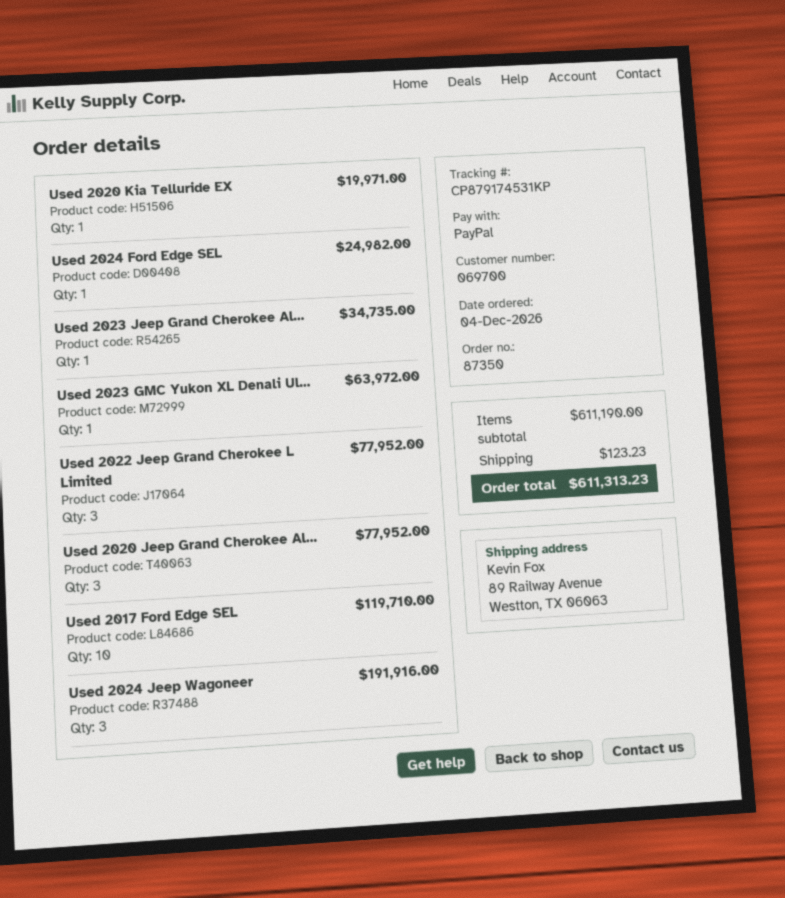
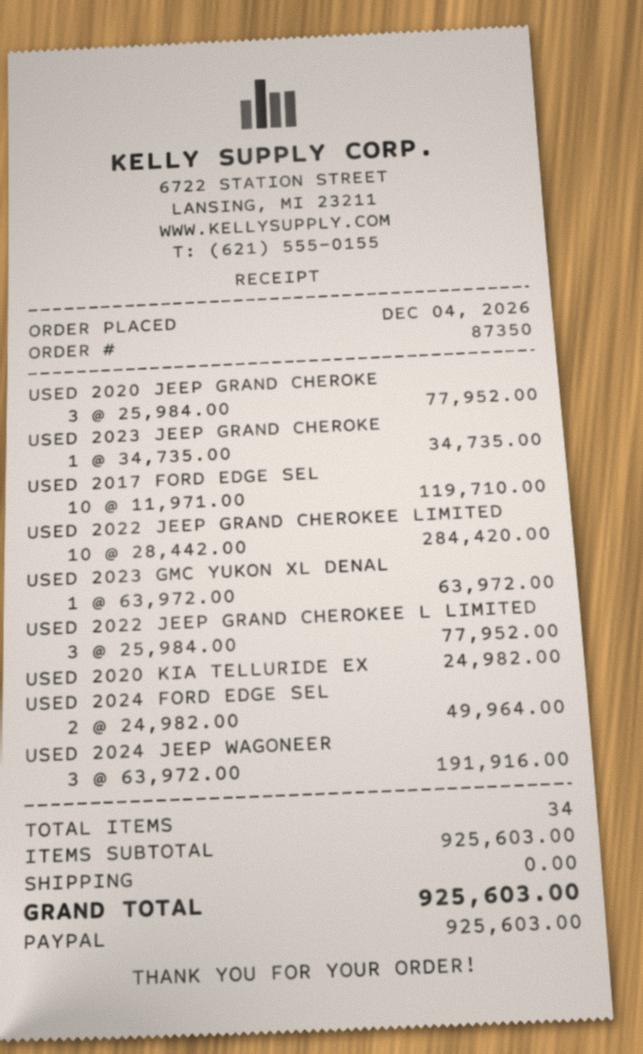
Used 2020 Kia Telluride EX: 1 for 19971.00 -> 1 for 24982.00
Used 2024 Ford Edge SEL: 1 for 24982.00 -> 2 for 49964.00
USED 2022 JEEP GRAND CHEROKEE LIMITED: none -> 10 for 284420.00
subtotal: 611190.00 -> 925603.00
shipping: 123.23 -> 0.00
total: 611313.23 -> 925603.00

